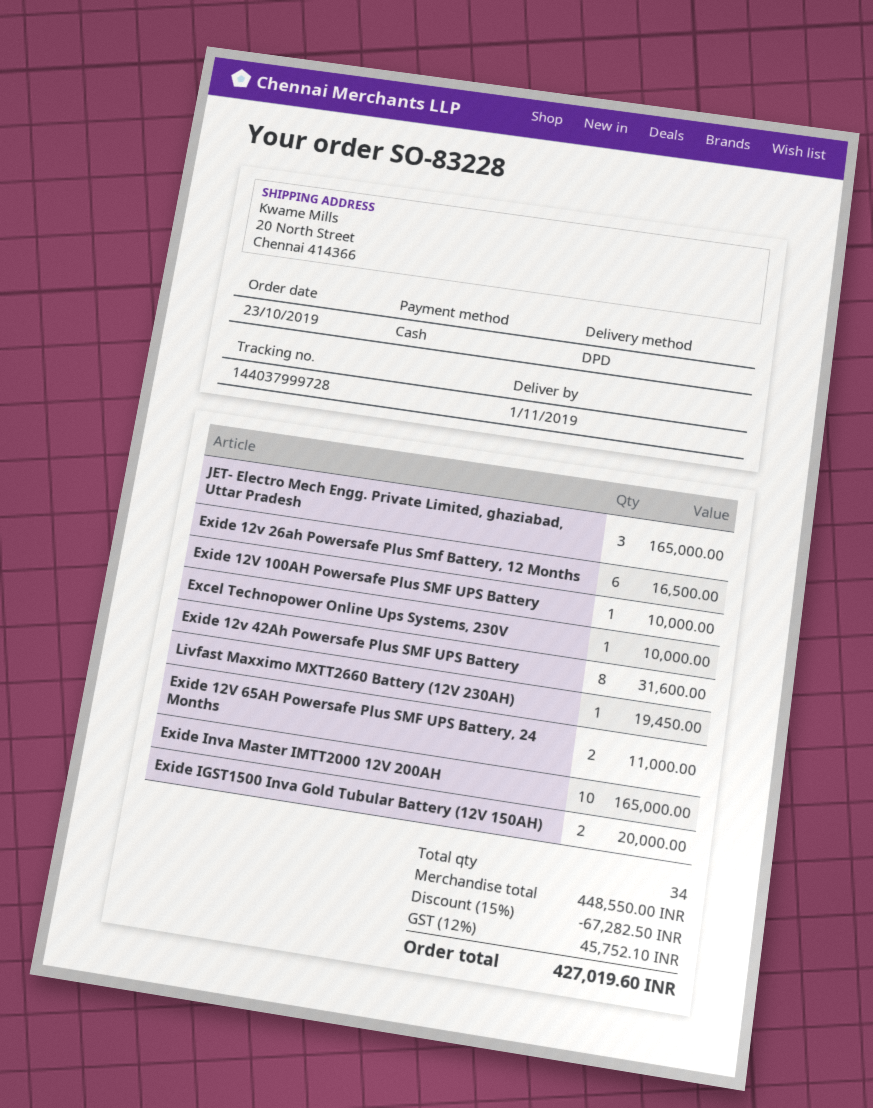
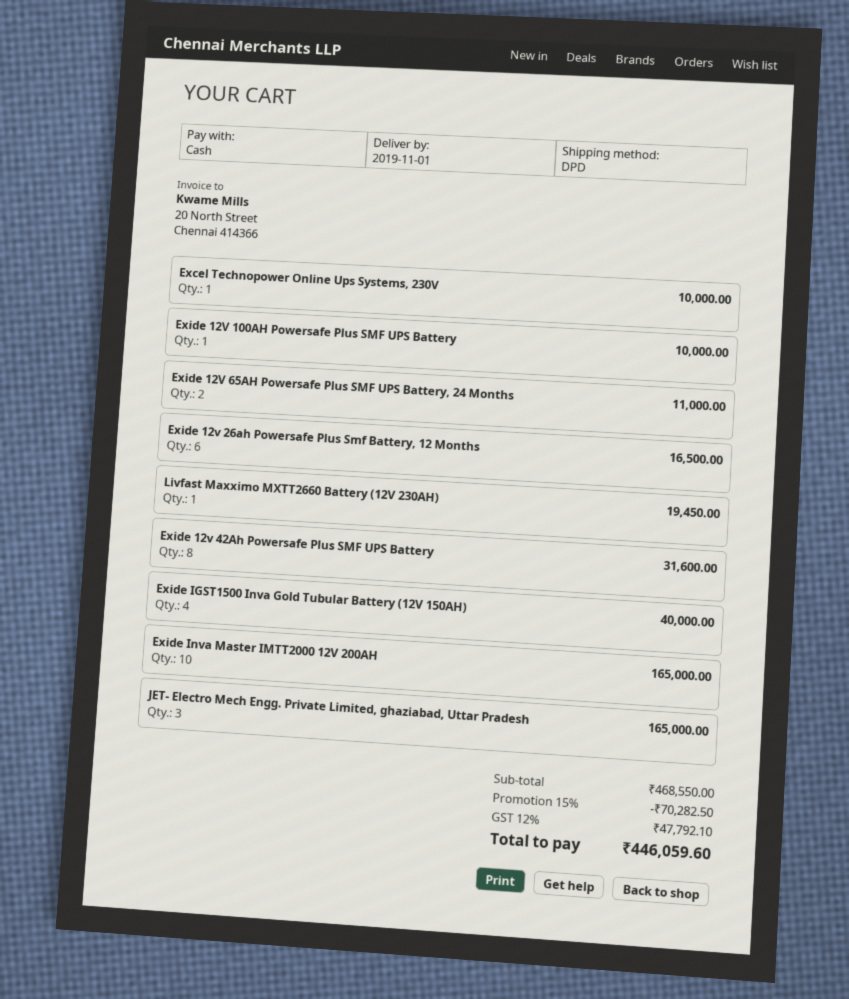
Exide IGST1500 Inva Gold Tubular Battery (12V 150AH): 2 for 20000.00 -> 4 for 40000.00
subtotal: 448550.00 -> 468550.00
discount: 15% = 67282.50 -> 15% = 70282.50
tax: 12% = 45752.10 -> 12% = 47792.10
total: 427019.60 -> 446059.60

